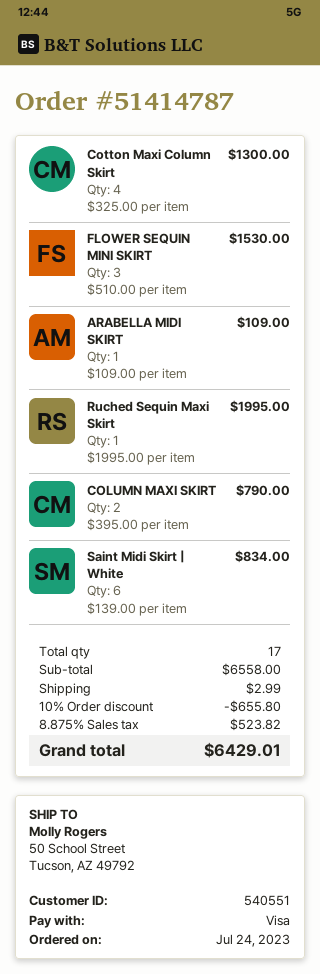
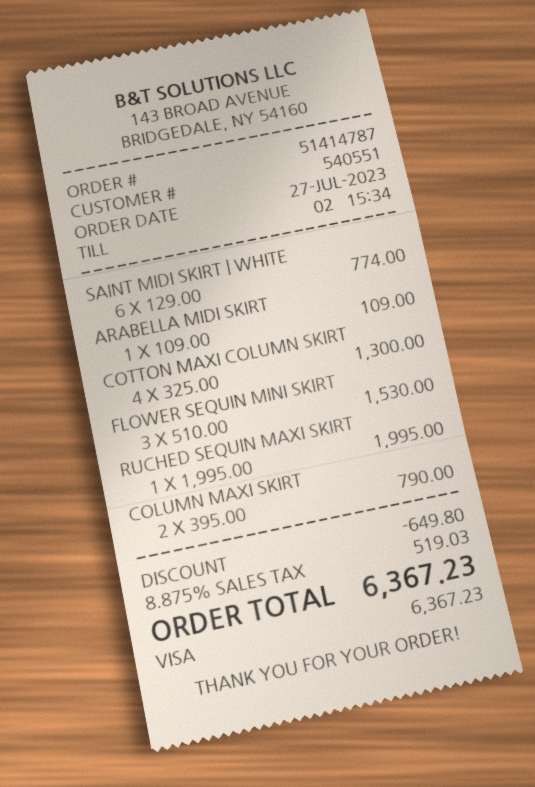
order date: 2023-07-24 -> 2023-07-27
Saint Midi Skirt | White: 6 x 139.00 = 834.00 -> 6 x 129.00 = 774.00
discount: 655.80 -> 649.80
shipping: 2.99 -> none
tax: 8.875% = 523.82 -> 8.875% = 519.03
total: 6429.01 -> 6367.23

